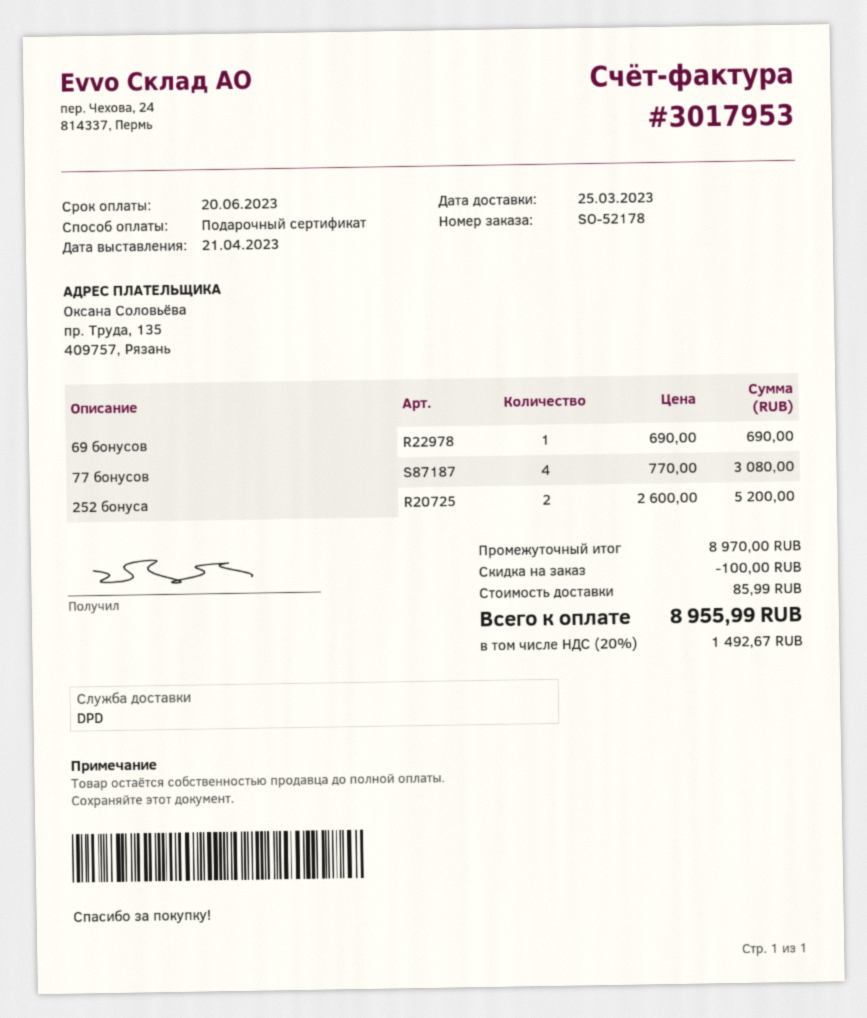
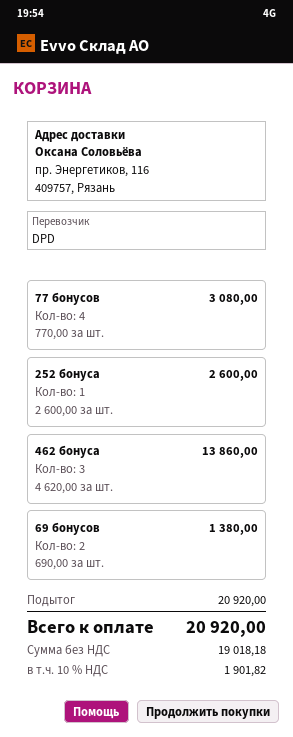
69 бонусов: 1 x 690.00 = 690.00 -> 2 x 690.00 = 1380.00
252 бонуса: 2 x 2600.00 = 5200.00 -> 1 x 2600.00 = 2600.00
462 бонуса: none -> 3 x 4620.00 = 13860.00
subtotal: 8970.00 -> 20920.00
discount: 100.00 -> none
shipping: 85.99 -> none
tax: 20% = 1492.67 -> 10% = 1901.82
total: 8955.99 -> 20920.00

